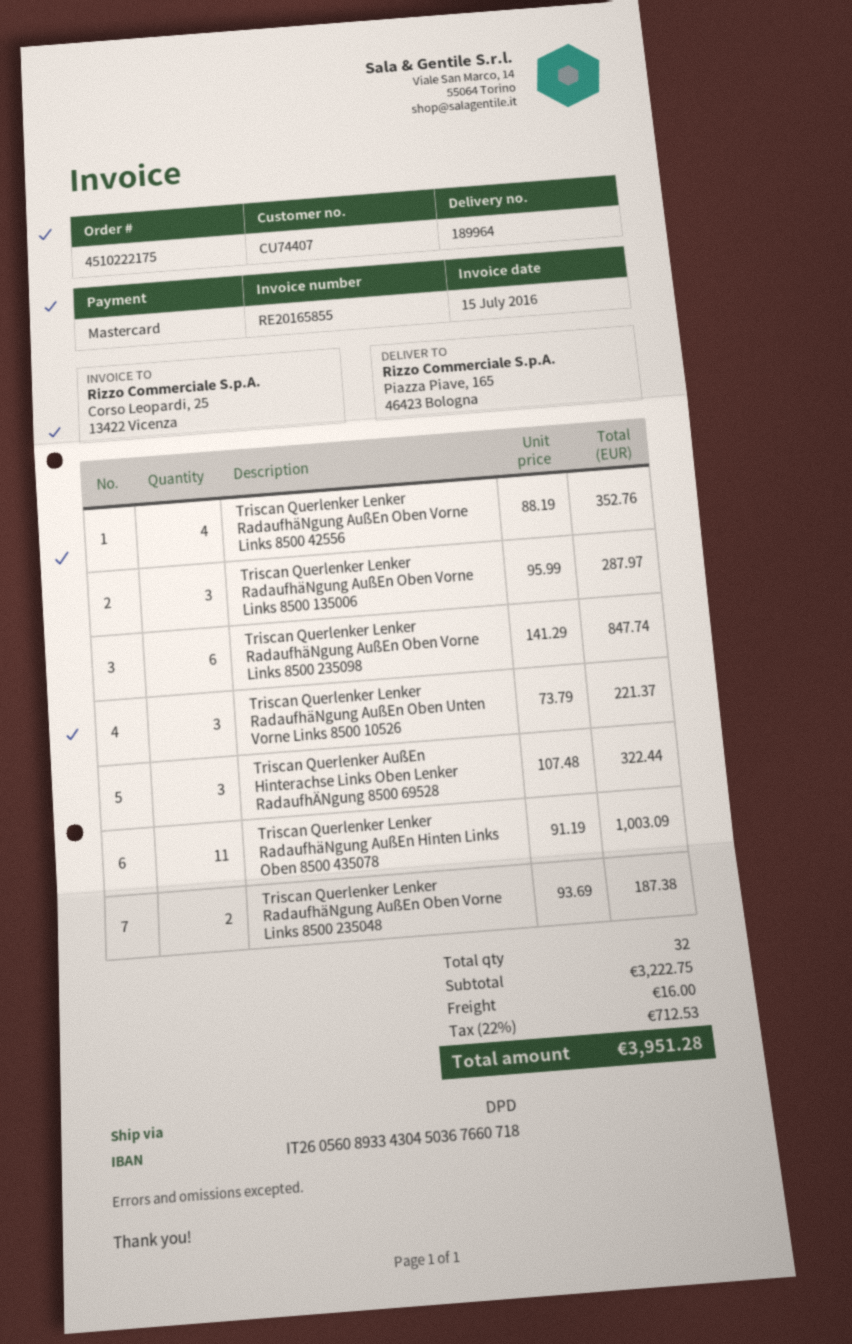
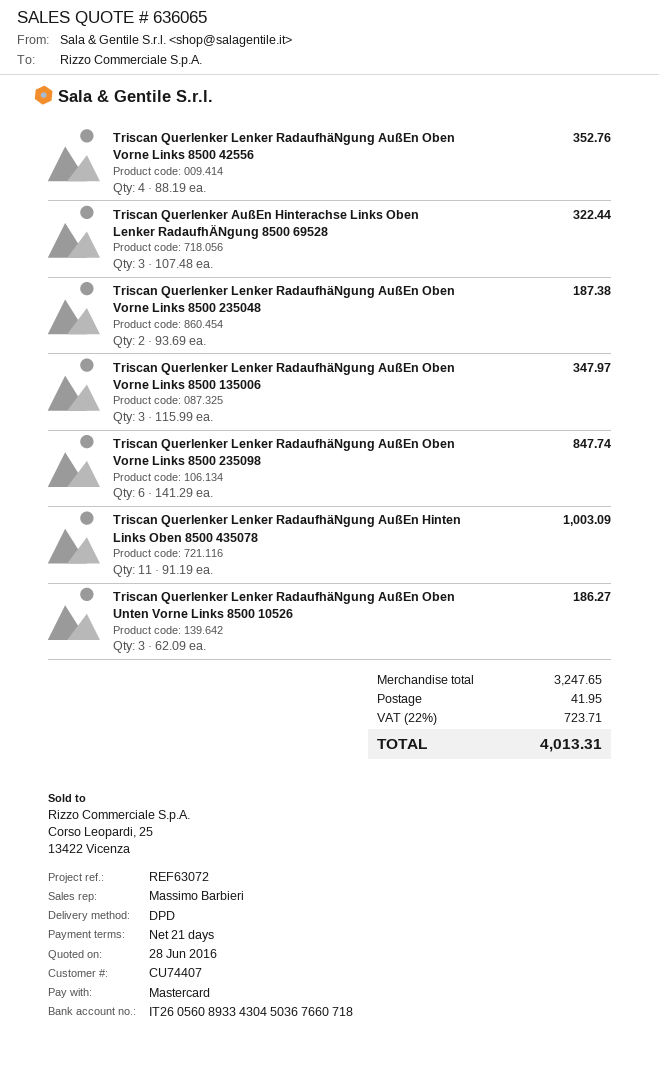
Triscan Querlenker Lenker RadaufhäNgung AußEn Oben Vorne Links 8500 135006: 3 x 95.99 = 287.97 -> 3 x 115.99 = 347.97
Triscan Querlenker Lenker RadaufhäNgung AußEn Oben Unten Vorne Links 8500 10526: 3 x 73.79 = 221.37 -> 3 x 62.09 = 186.27
subtotal: 3222.75 -> 3247.65
shipping: 16.00 -> 41.95
tax: 22% = 712.53 -> 22% = 723.71
total: 3951.28 -> 4013.31

